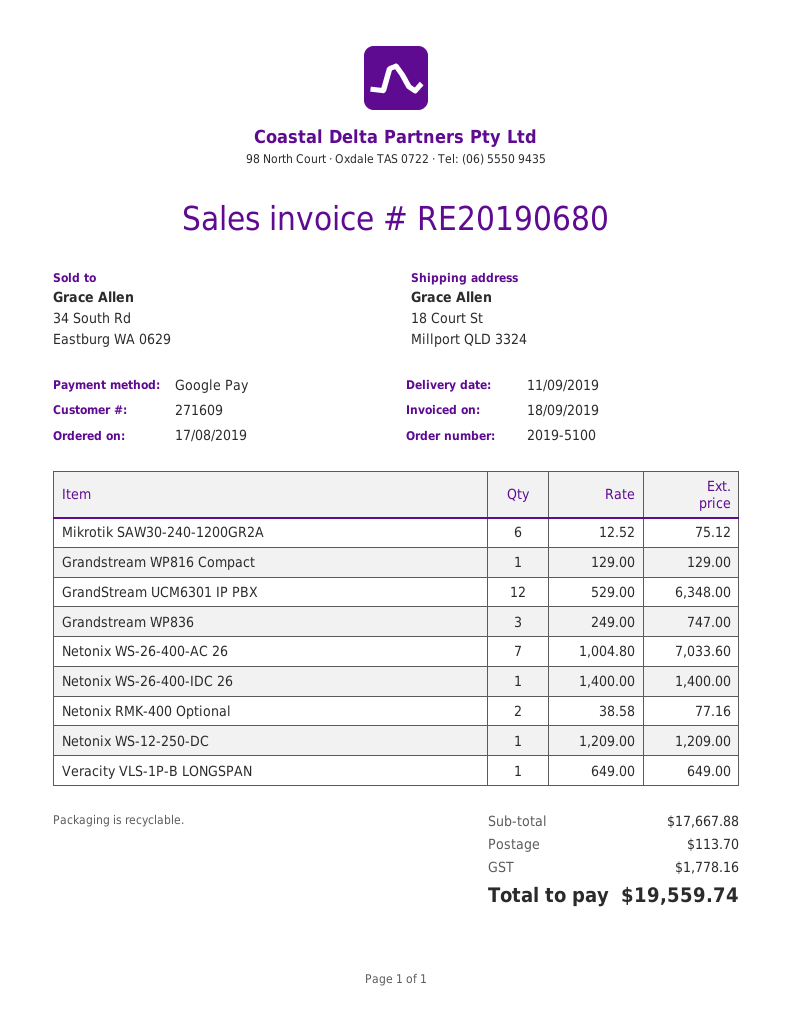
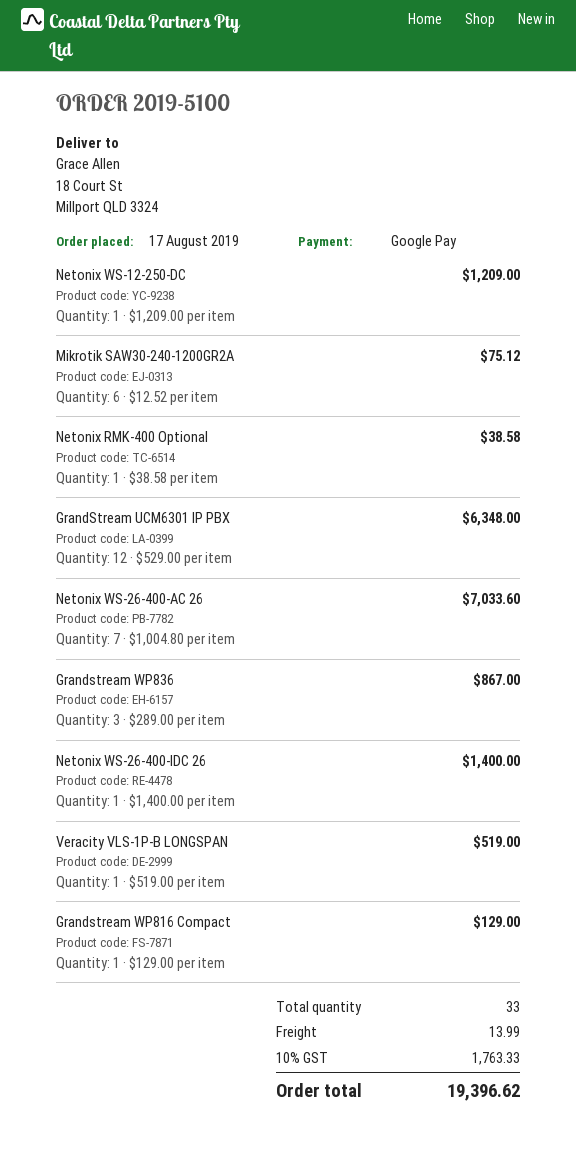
Grandstream WP836: 3 x 249.00 = 747.00 -> 3 x 289.00 = 867.00
Netonix RMK-400 Optional: 2 x 38.58 = 77.16 -> 1 x 38.58 = 38.58
Veracity VLS-1P-B LONGSPAN: 1 x 649.00 = 649.00 -> 1 x 519.00 = 519.00
shipping: 113.70 -> 13.99
tax: 1778.16 -> 1763.33
total: 19559.74 -> 19396.62

